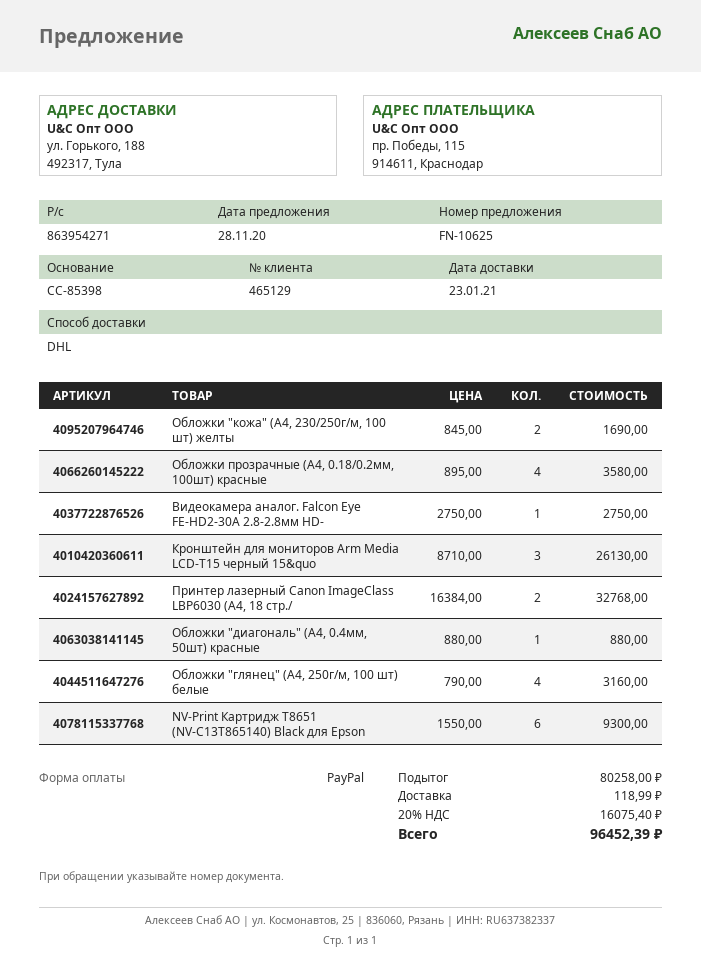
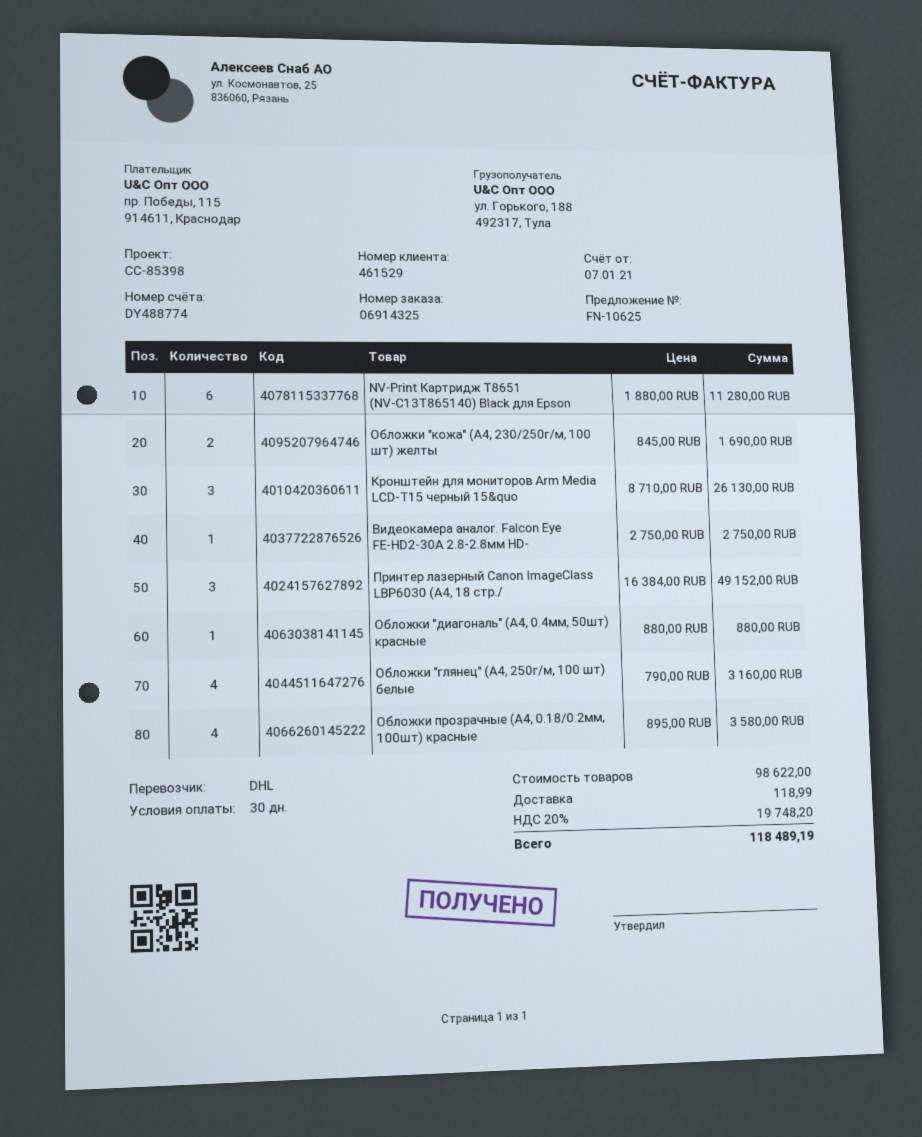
customer number: 465129 -> 461529
Принтер лазерный Canon ImageClass LBP6030 (А4, 18 стр./: 2 x 16384.00 = 32768.00 -> 3 x 16384.00 = 49152.00
NV-Print Картридж T8651 (NV-C13T865140) Black для Epson: 6 x 1550.00 = 9300.00 -> 6 x 1880.00 = 11280.00
subtotal: 80258.00 -> 98622.00
tax: 20% = 16075.40 -> 20% = 19748.20
total: 96452.39 -> 118489.19

